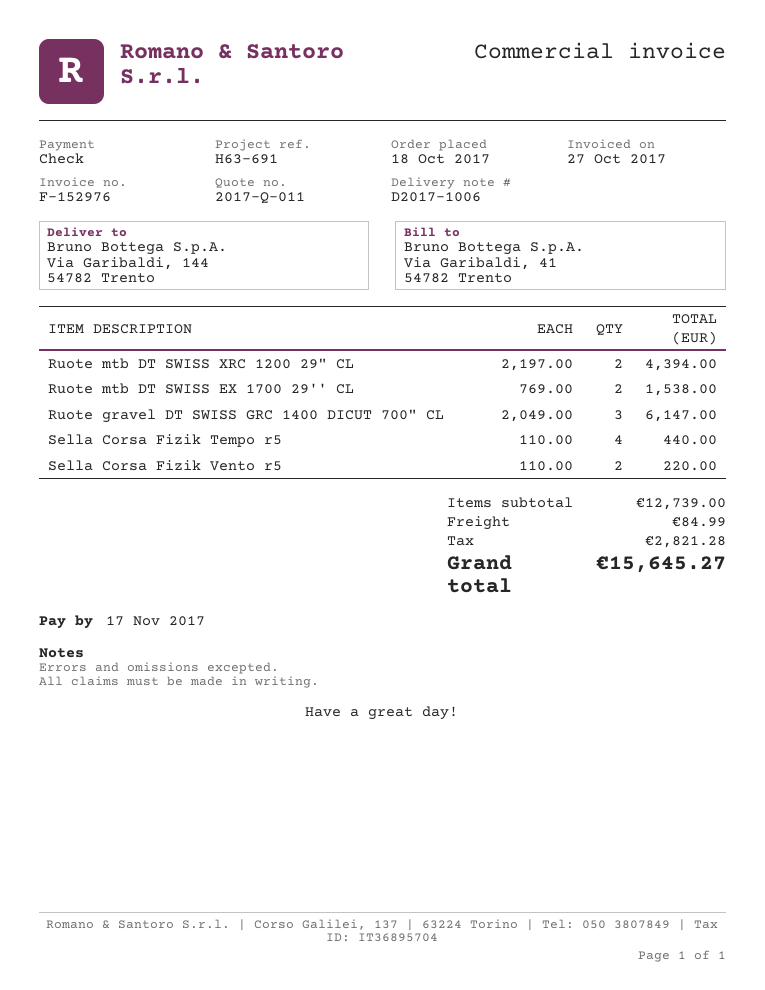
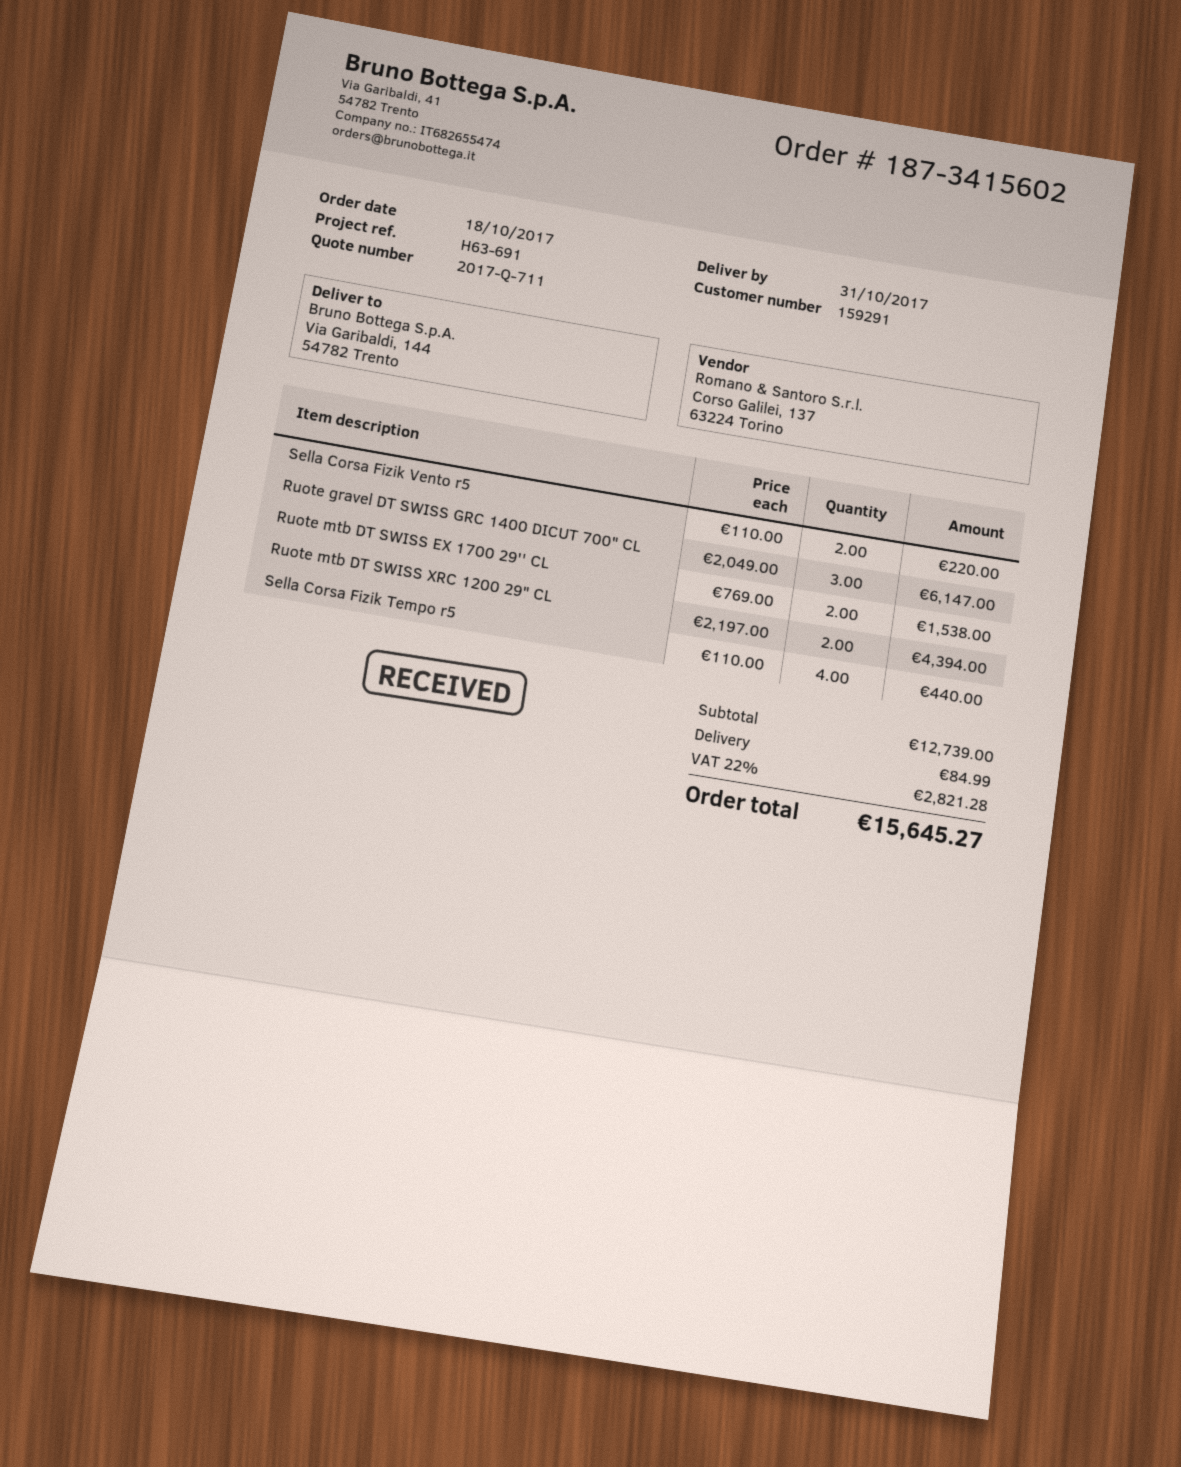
quote number: 2017-Q-011 -> 2017-Q-711

